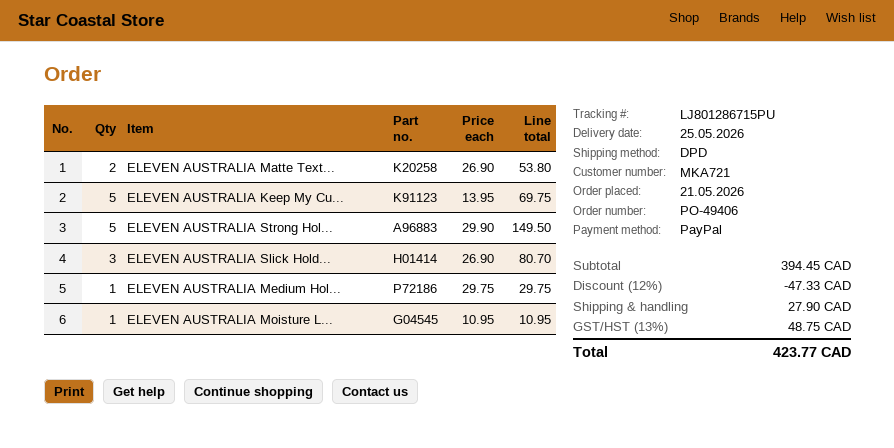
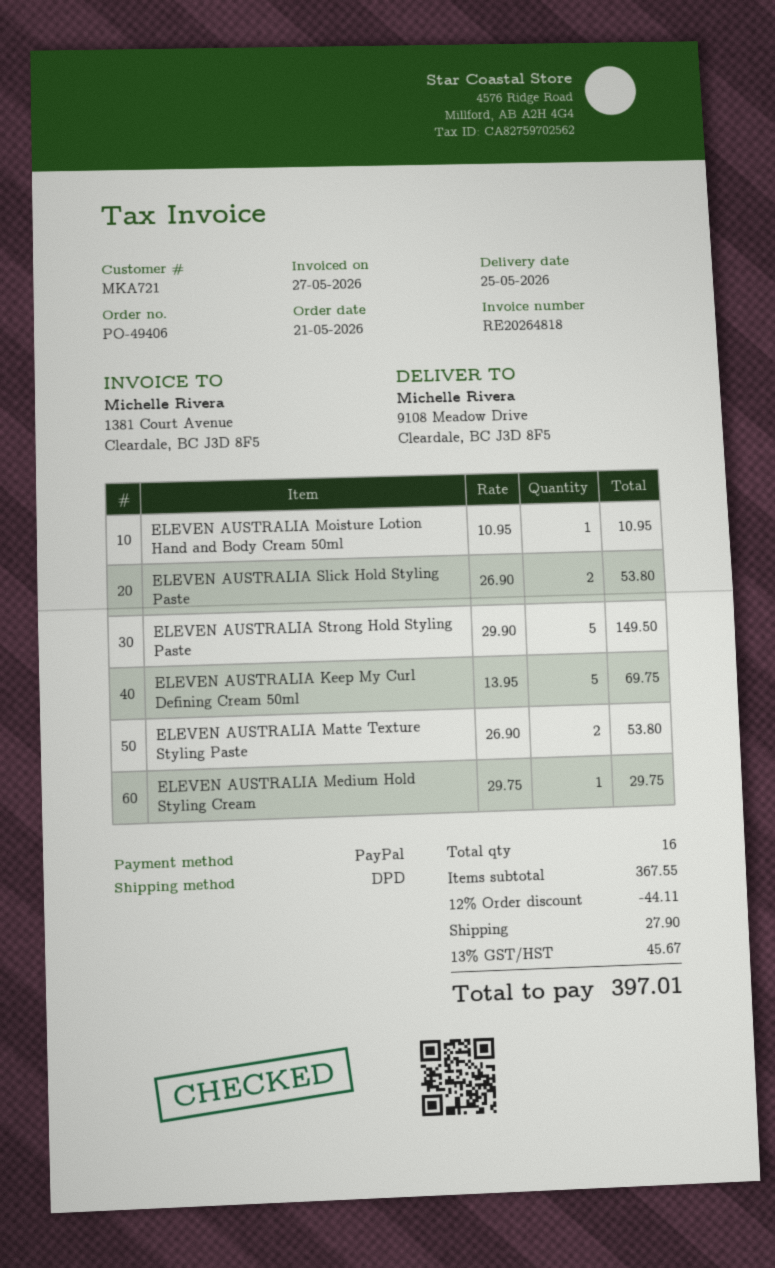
ELEVEN AUSTRALIA Slick Hold...: 3 x 26.90 = 80.70 -> 2 x 26.90 = 53.80
subtotal: 394.45 -> 367.55
discount: 12% = 47.33 -> 12% = 44.11
tax: 13% = 48.75 -> 13% = 45.67
total: 423.77 -> 397.01

